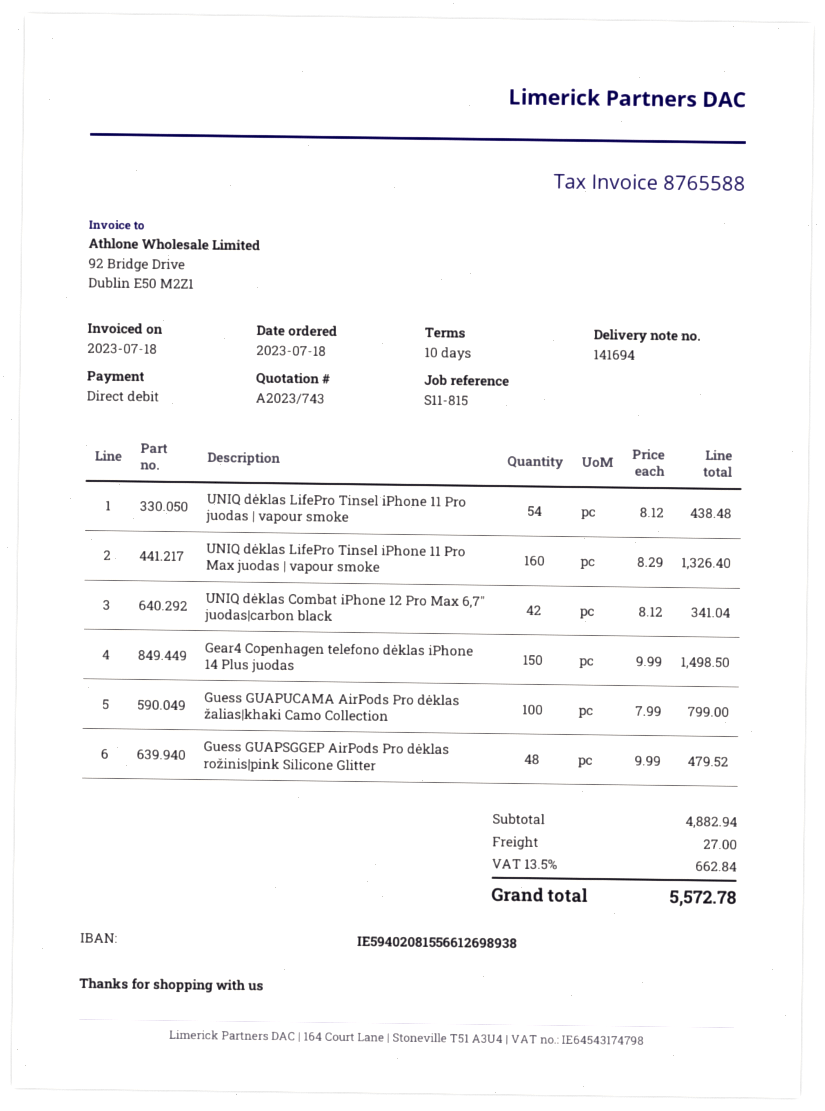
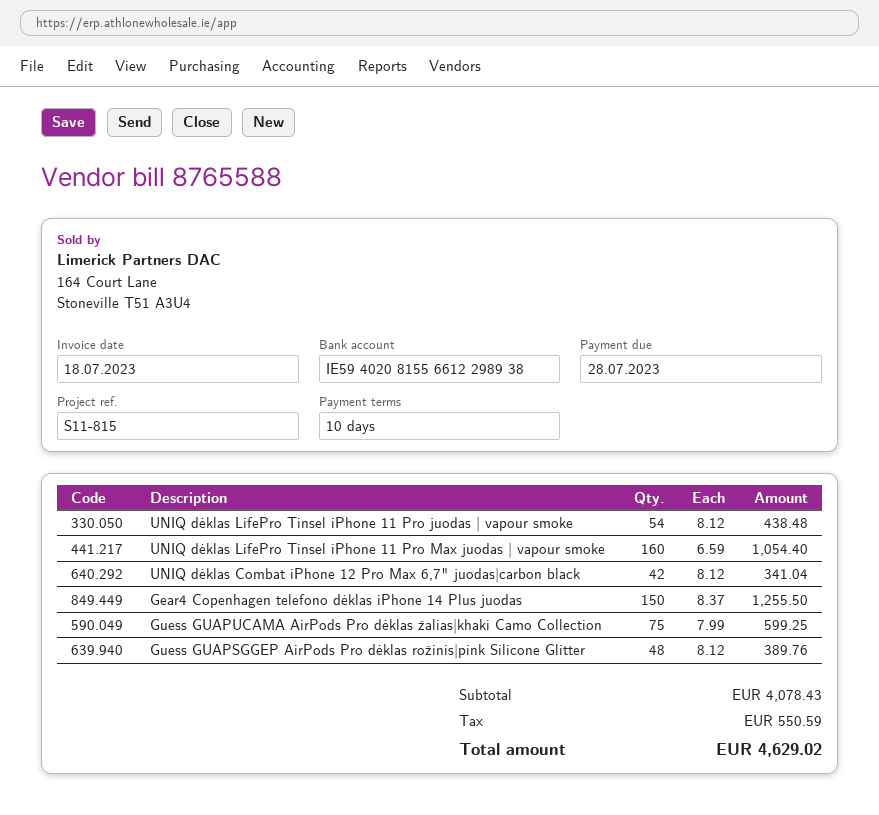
bank account: IE59402081556612698938 -> IE59402081556612298938
UNIQ dėklas LifePro Tinsel iPhone 11 Pro Max juodas | vapour smoke: 160 x 8.29 = 1326.40 -> 160 x 6.59 = 1054.40
Gear4 Copenhagen telefono dėklas iPhone 14 Plus juodas: 150 x 9.99 = 1498.50 -> 150 x 8.37 = 1255.50
Guess GUAPUCAMA AirPods Pro dėklas žalias|khaki Camo Collection: 100 x 7.99 = 799.00 -> 75 x 7.99 = 599.25
Guess GUAPSGGEP AirPods Pro dėklas rožinis|pink Silicone Glitter: 48 x 9.99 = 479.52 -> 48 x 8.12 = 389.76
subtotal: 4882.94 -> 4078.43
shipping: 27.00 -> none
tax: 662.84 -> 550.59
total: 5572.78 -> 4629.02

